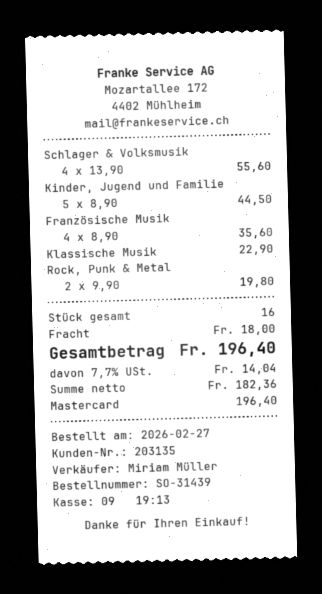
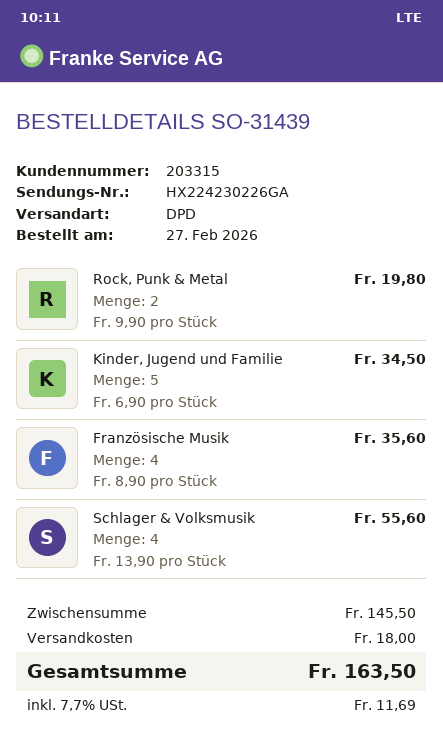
customer number: 203135 -> 203315
Kinder, Jugend und Familie: 5 x 8.90 = 44.50 -> 5 x 6.90 = 34.50
Klassische Musik: 1 x 22.90 = 22.90 -> none
tax: 7.7% = 14.04 -> 7.7% = 11.69
total: 196.40 -> 163.50

